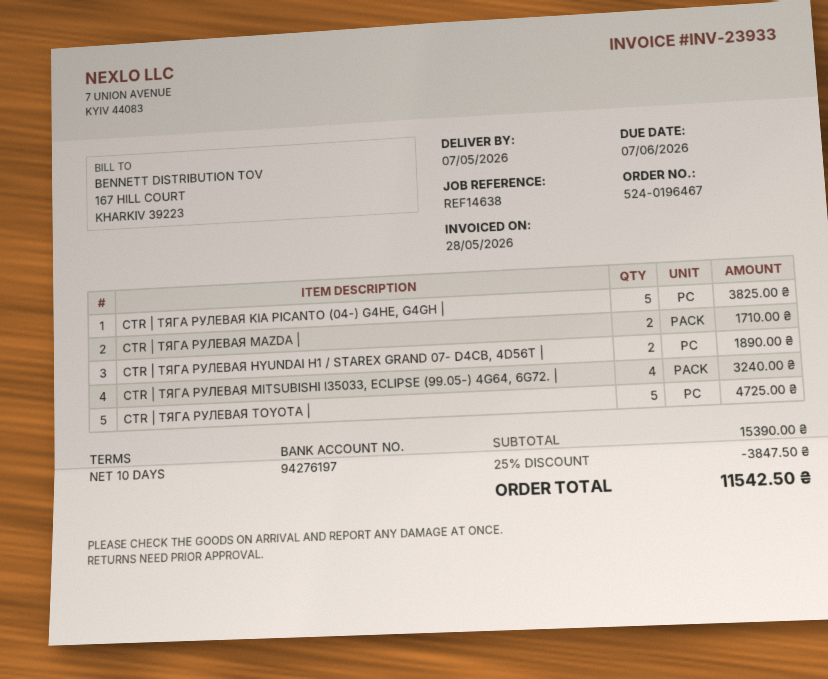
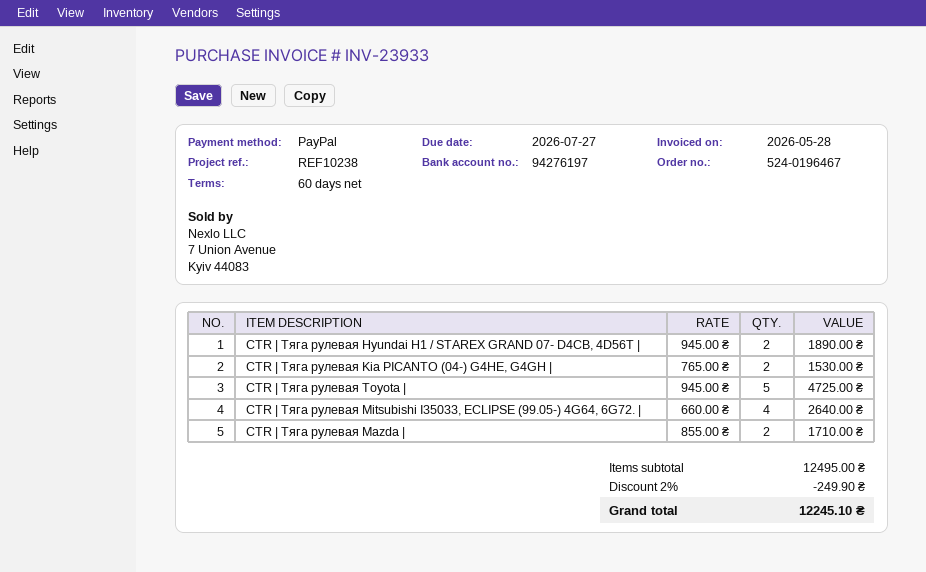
payment terms: 10 days -> 60 days
due date: 2026-06-07 -> 2026-07-27
reference: REF14638 -> REF10238
CTR | ТЯГА РУЛЕВАЯ KIA PICANTO (04-) G4HE, G4GH |: 5 for 3825.00 -> 2 for 1530.00
CTR | ТЯГА РУЛЕВАЯ MITSUBISHI I35033, ECLIPSE (99.05-) 4G64, 6G72. |: 4 for 3240.00 -> 4 for 2640.00
subtotal: 15390.00 -> 12495.00
discount: 25% = 3847.50 -> 2% = 249.90
total: 11542.50 -> 12245.10

